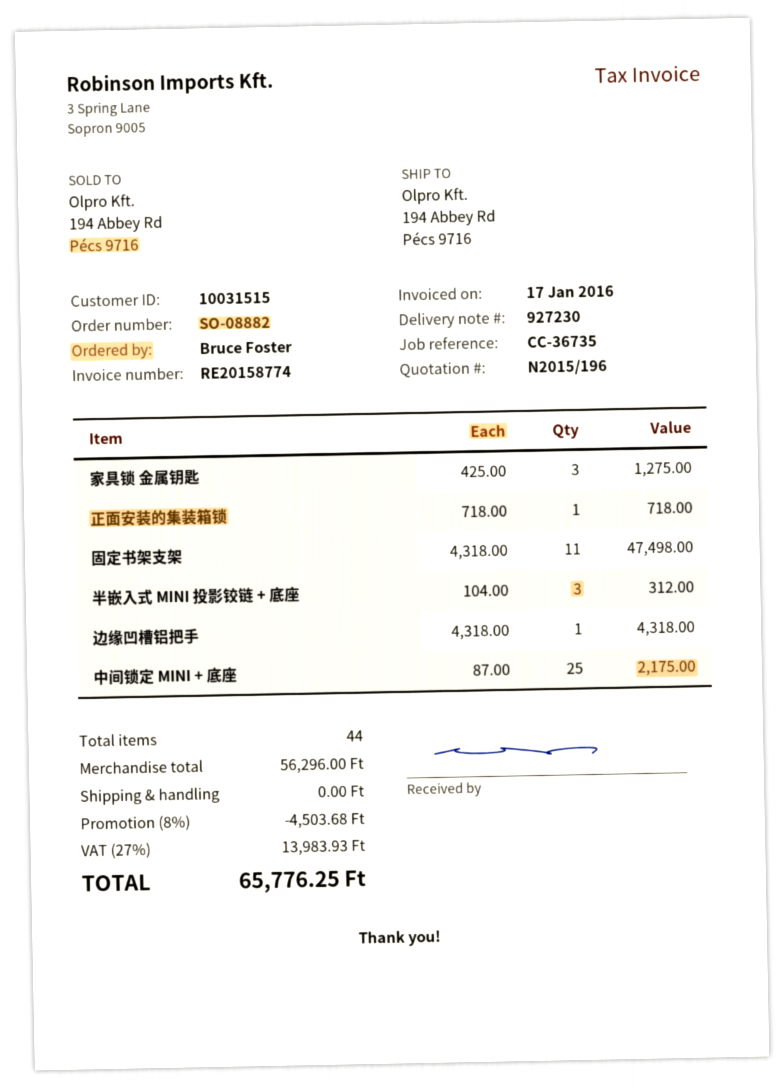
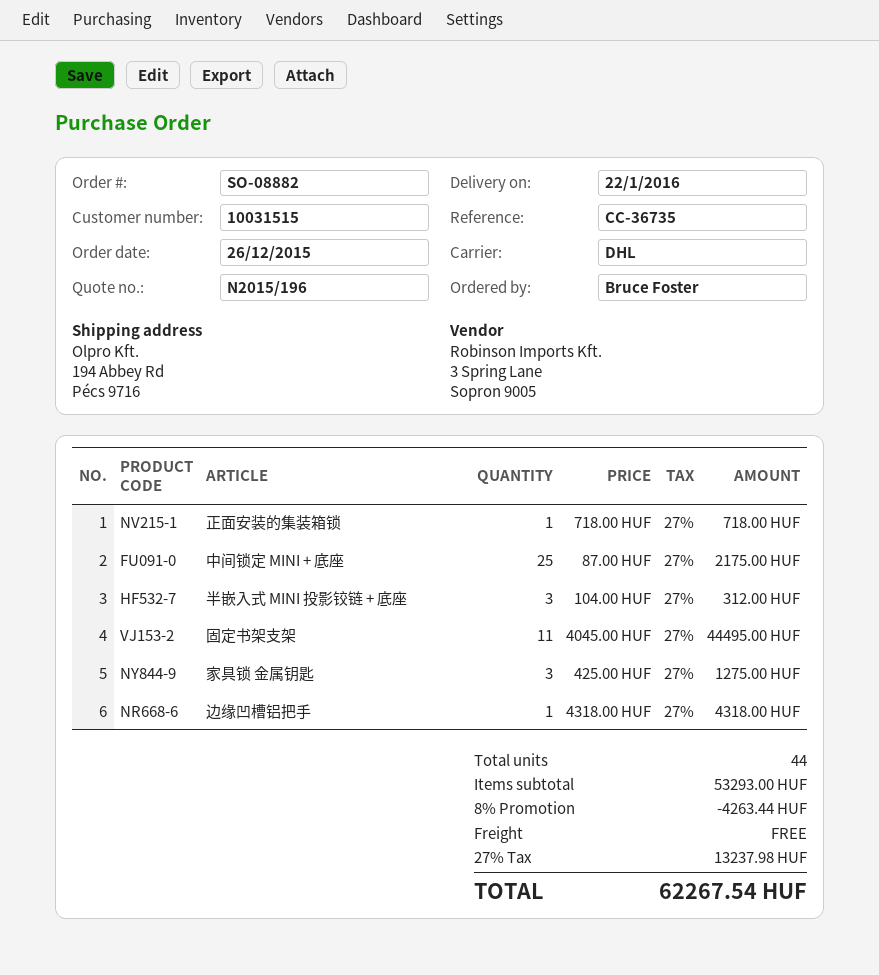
固定书架支架: 11 x 4318.00 = 47498.00 -> 11 x 4045.00 = 44495.00
subtotal: 56296.00 -> 53293.00
discount: 8% = 4503.68 -> 8% = 4263.44
tax: 27% = 13983.93 -> 27% = 13237.98
total: 65776.25 -> 62267.54

